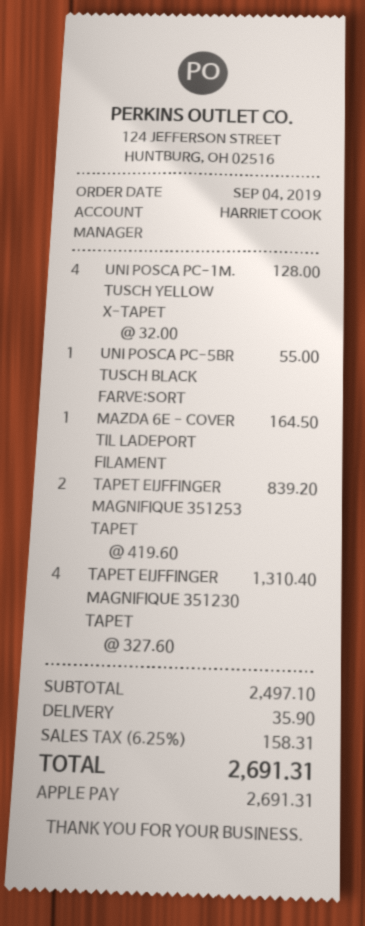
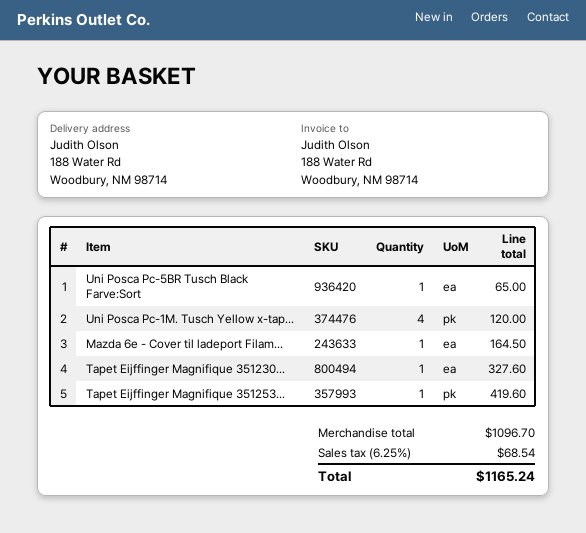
UNI POSCA PC-1M. TUSCH YELLOW X-TAPET: 4 for 128.00 -> 4 for 120.00
UNI POSCA PC-5BR TUSCH BLACK FARVE:SORT: 1 for 55.00 -> 1 for 65.00
TAPET EIJFFINGER MAGNIFIQUE 351253 TAPET: 2 for 839.20 -> 1 for 419.60
TAPET EIJFFINGER MAGNIFIQUE 351230 TAPET: 4 for 1310.40 -> 1 for 327.60
subtotal: 2497.10 -> 1096.70
shipping: 35.90 -> none
tax: 6.25% = 158.31 -> 6.25% = 68.54
total: 2691.31 -> 1165.24

